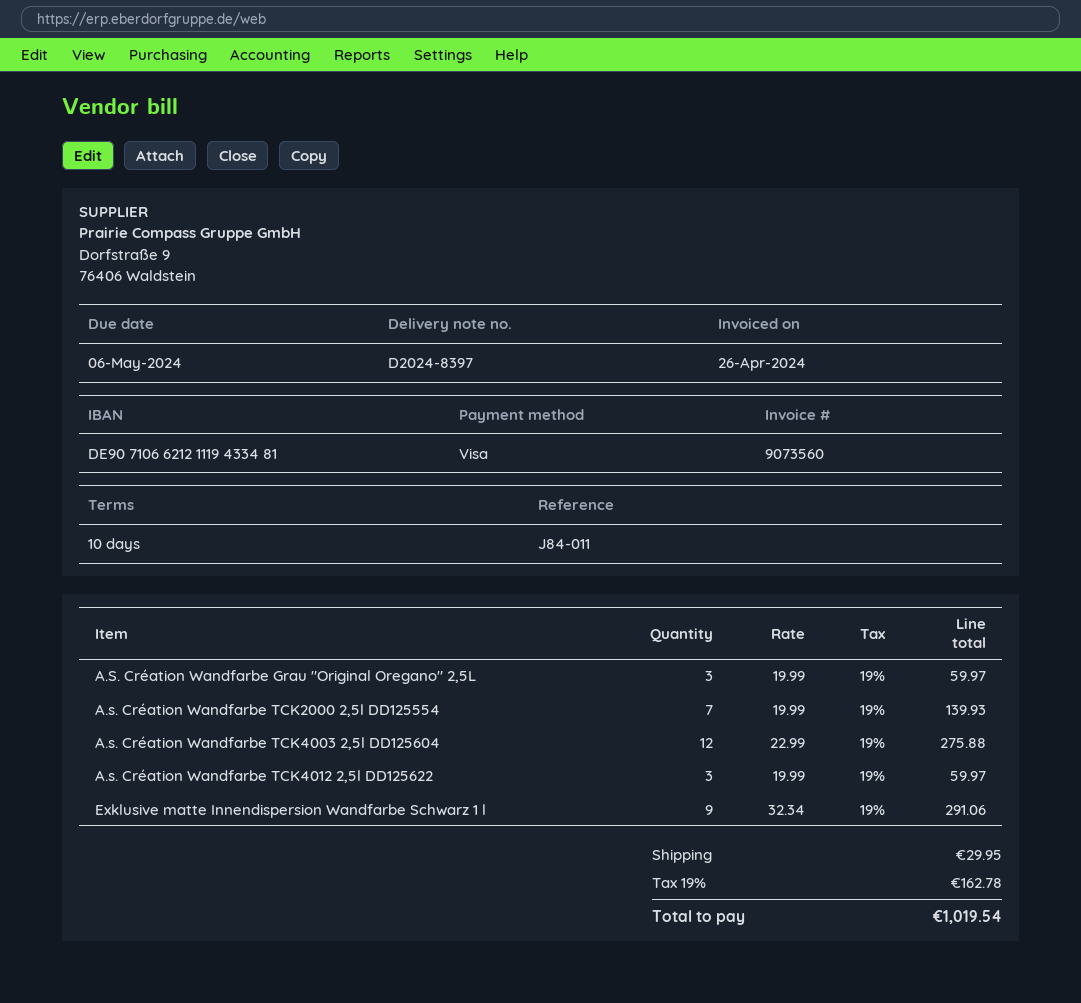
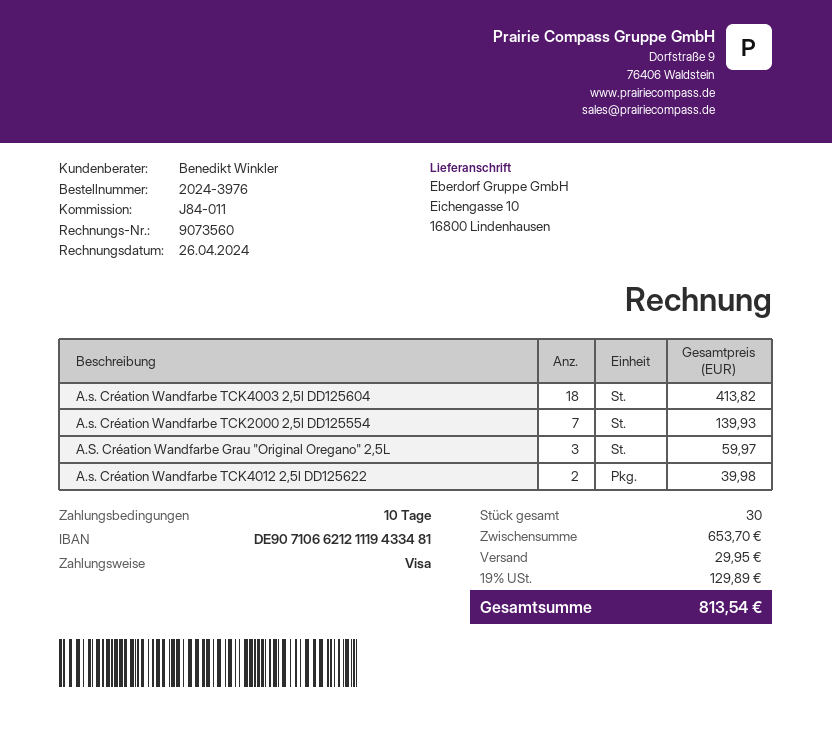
A.s. Création Wandfarbe TCK4003 2,5l DD125604: 12 for 275.88 -> 18 for 413.82
A.s. Création Wandfarbe TCK4012 2,5l DD125622: 3 for 59.97 -> 2 for 39.98
Exklusive matte Innendispersion Wandfarbe Schwarz 1 l: 9 for 291.06 -> none
tax: 19% = 162.78 -> 19% = 129.89
total: 1019.54 -> 813.54

